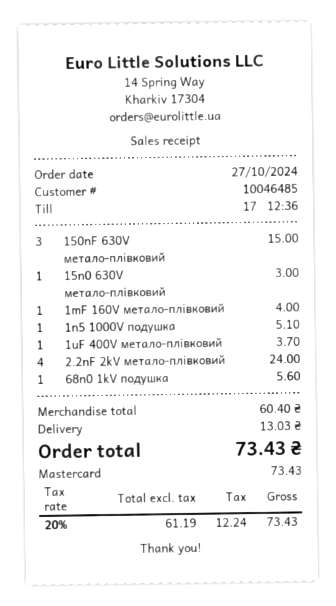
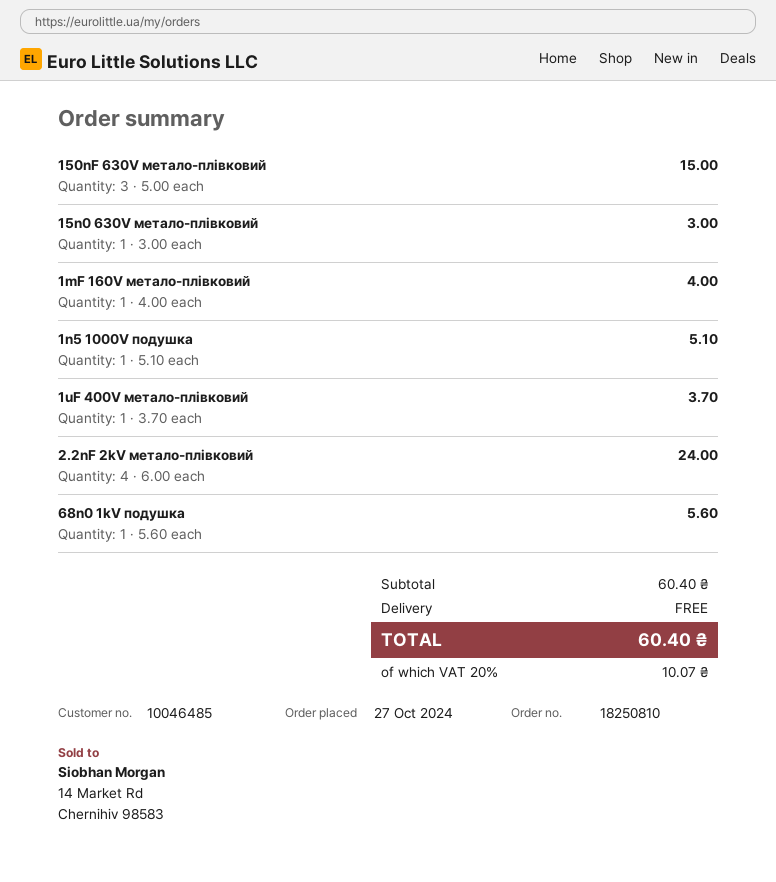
shipping: 13.03 -> 0.00
tax: 20% = 12.24 -> 20% = 10.07
total: 73.43 -> 60.40

